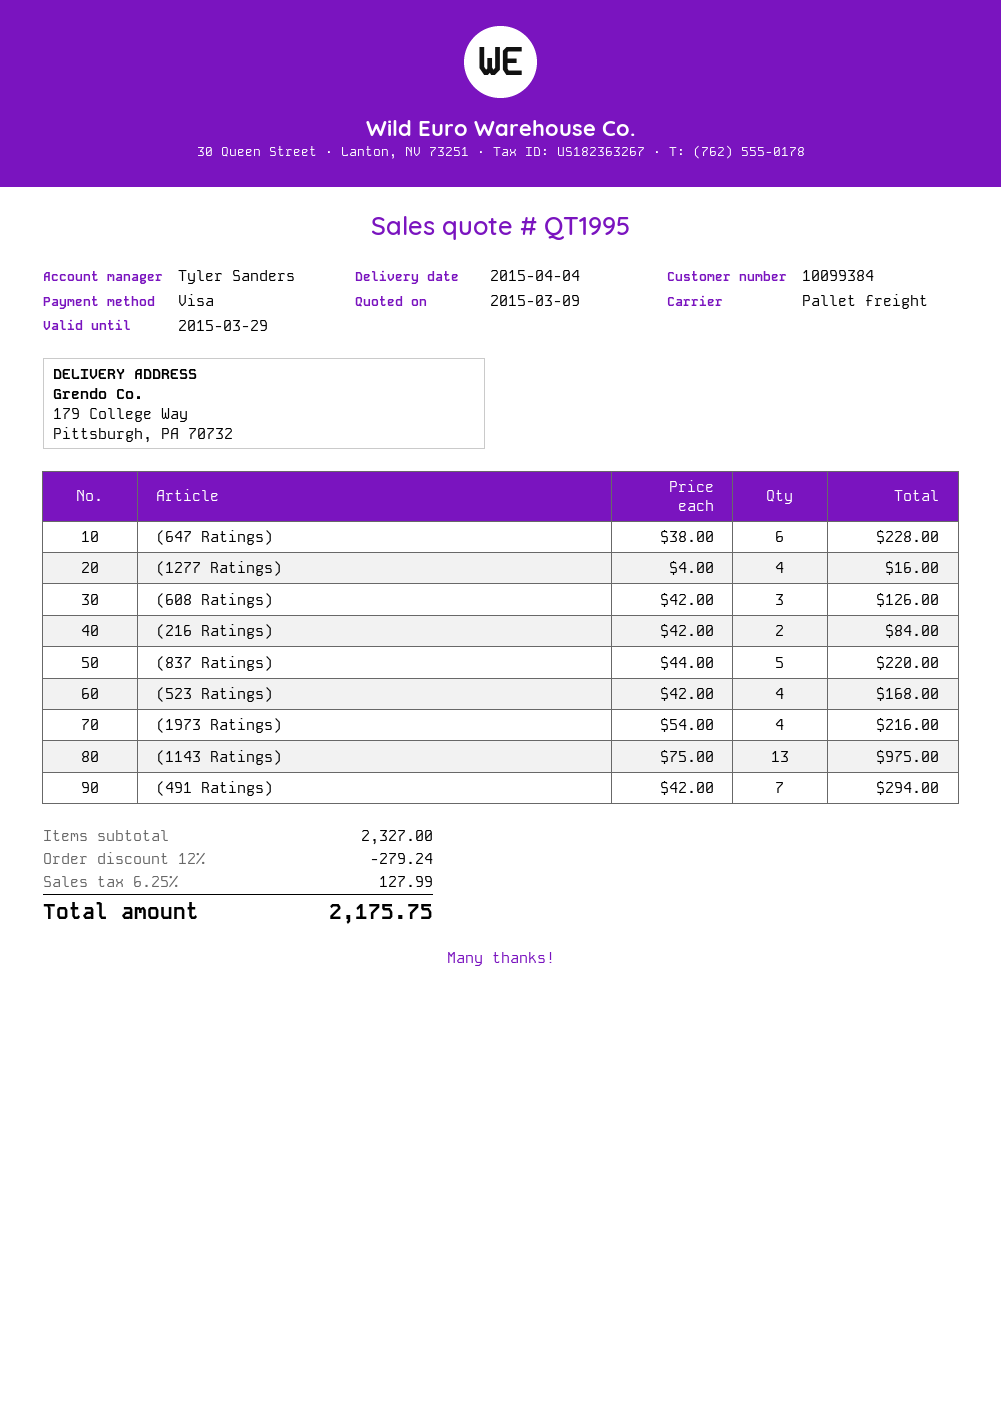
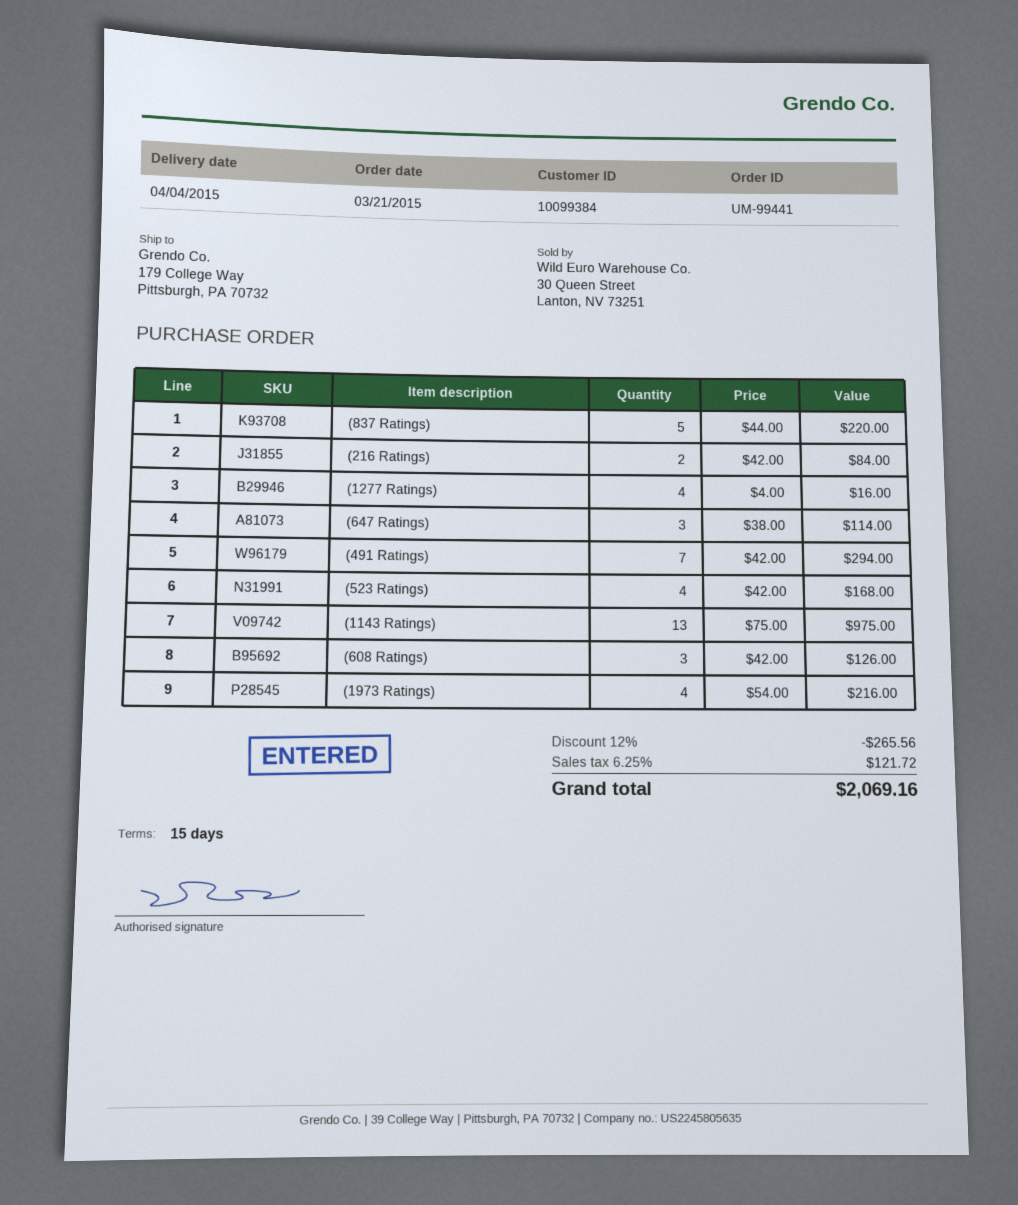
(647 Ratings): 6 x 38.00 = 228.00 -> 3 x 38.00 = 114.00
discount: 12% = 279.24 -> 12% = 265.56
tax: 6.25% = 127.99 -> 6.25% = 121.72
total: 2175.75 -> 2069.16

